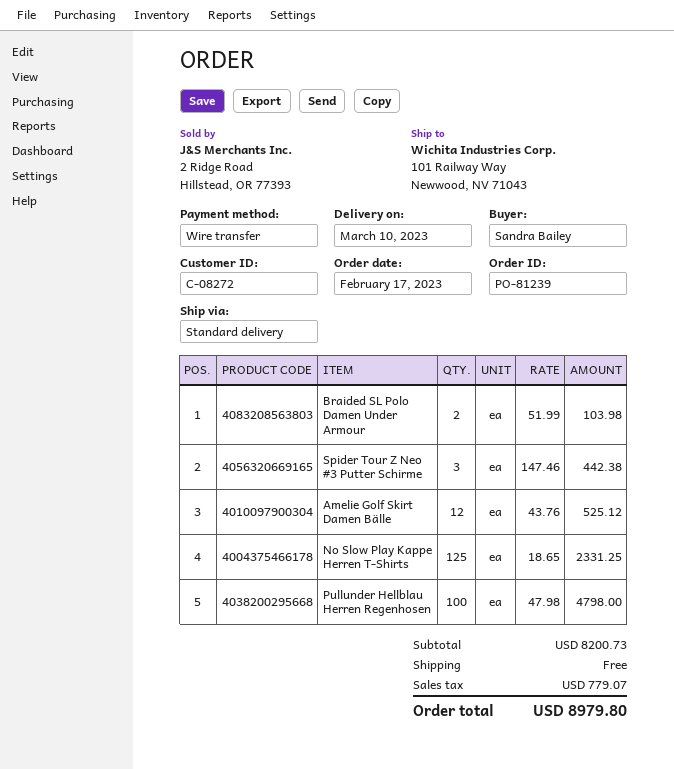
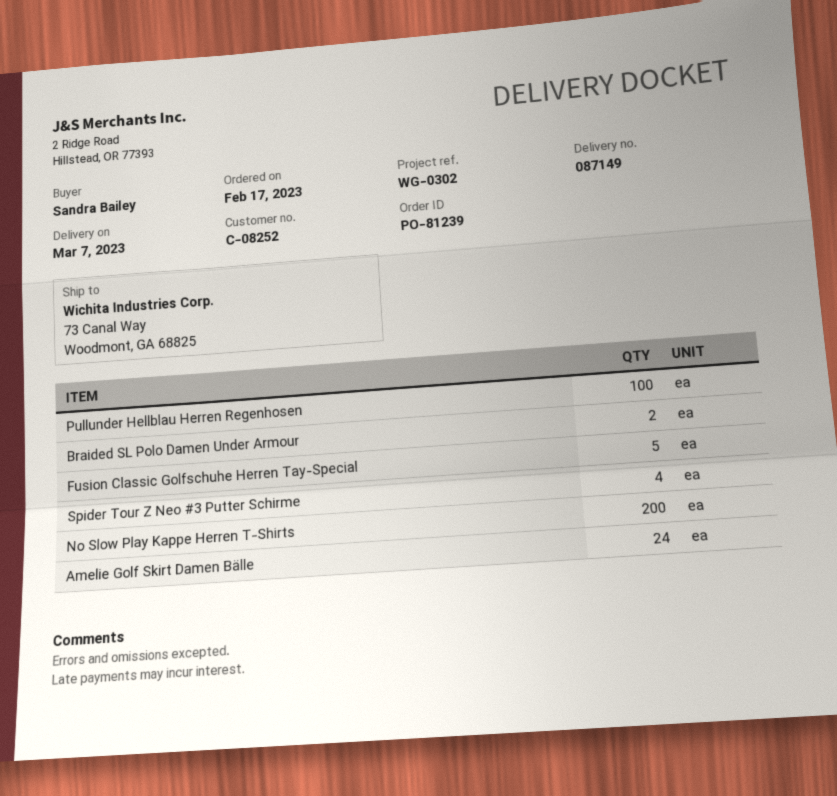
delivery date: 2023-03-10 -> 2023-03-07
customer number: C-08272 -> C-08252
ship to: 101 Railway Way, Newwood, NV 71043 -> 73 Canal Way, Woodmont, GA 68825
Spider Tour Z Neo #3 Putter Schirme: 3 -> 4
Amelie Golf Skirt Damen Bälle: 12 -> 24
No Slow Play Kappe Herren T-Shirts: 125 -> 200
Fusion Classic Golfschuhe Herren Tay-Special: none -> 5

